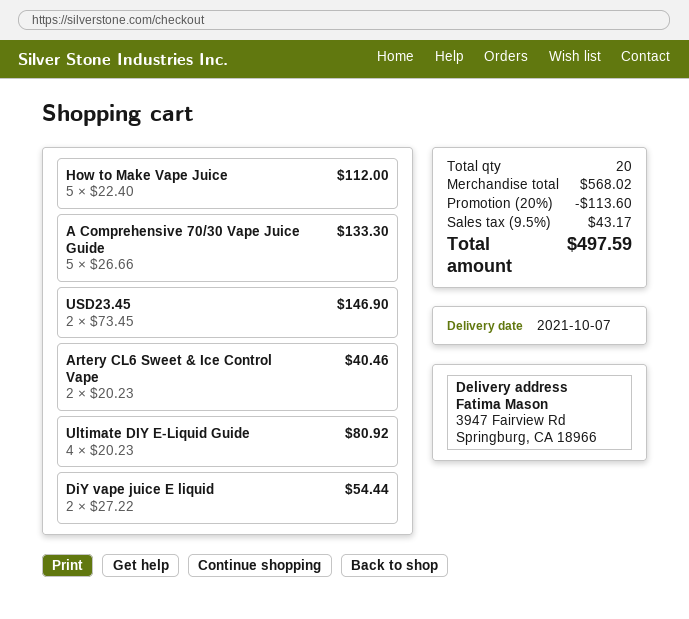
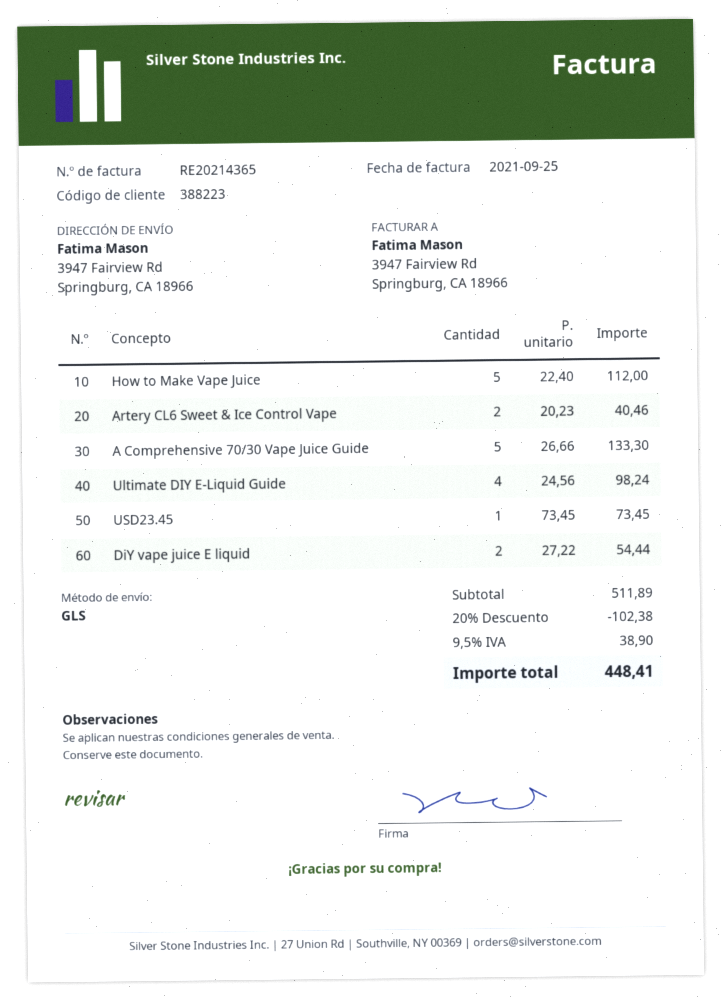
USD23.45: 2 x 73.45 = 146.90 -> 1 x 73.45 = 73.45
Ultimate DIY E-Liquid Guide: 4 x 20.23 = 80.92 -> 4 x 24.56 = 98.24
subtotal: 568.02 -> 511.89
discount: 20% = 113.60 -> 20% = 102.38
tax: 9.5% = 43.17 -> 9.5% = 38.90
total: 497.59 -> 448.41

